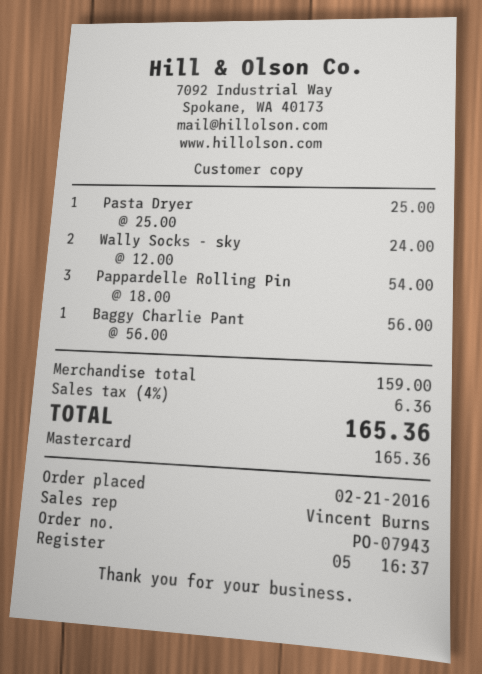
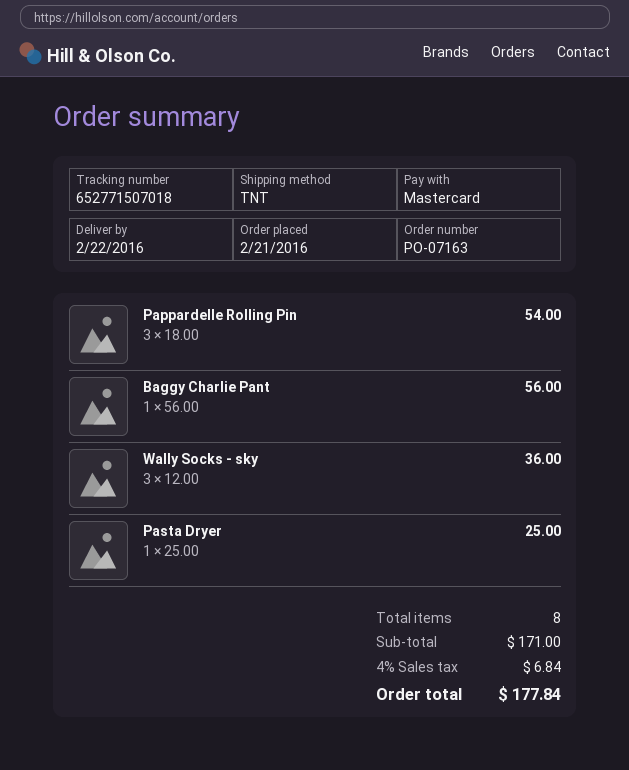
order number: PO-07943 -> PO-07163
Wally Socks - sky: 2 x 12.00 = 24.00 -> 3 x 12.00 = 36.00
subtotal: 159.00 -> 171.00
tax: 4% = 6.36 -> 4% = 6.84
total: 165.36 -> 177.84

